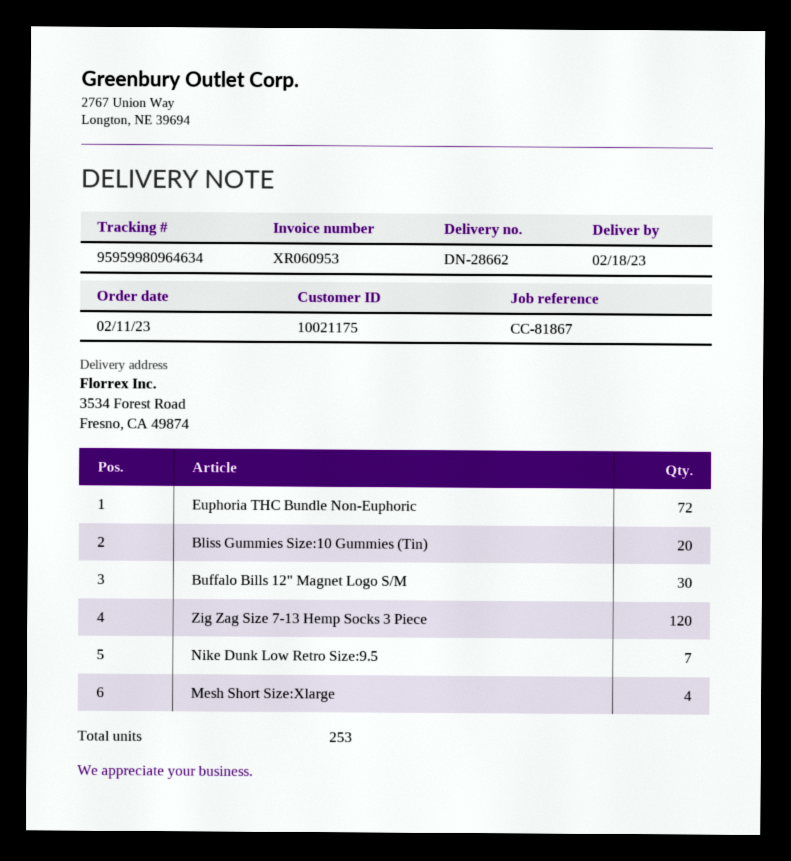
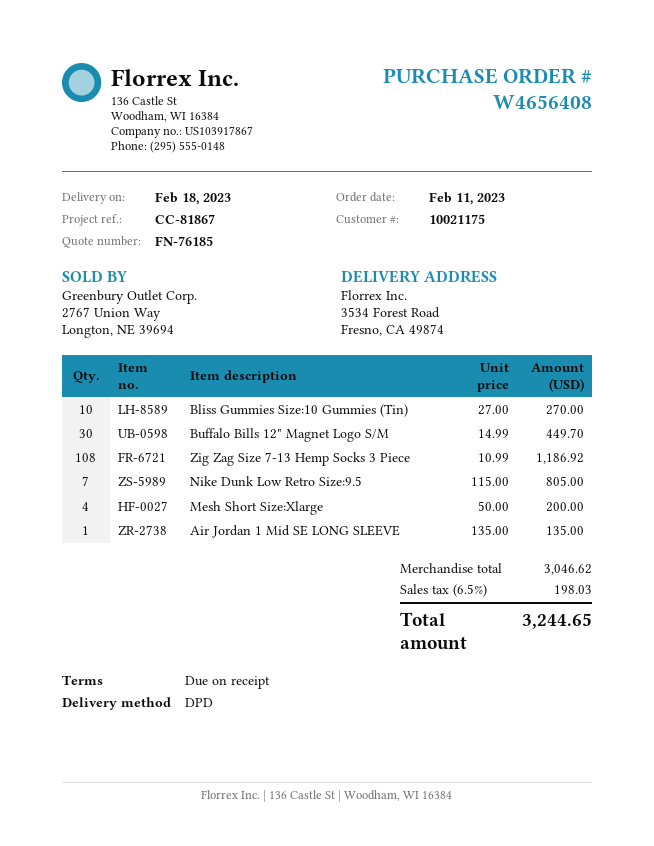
Euphoria THC Bundle Non-Euphoric: 72 -> none
Bliss Gummies Size:10 Gummies (Tin): 20 -> 10
Zig Zag Size 7-13 Hemp Socks 3 Piece: 120 -> 108
Air Jordan 1 Mid SE LONG SLEEVE: none -> 1

